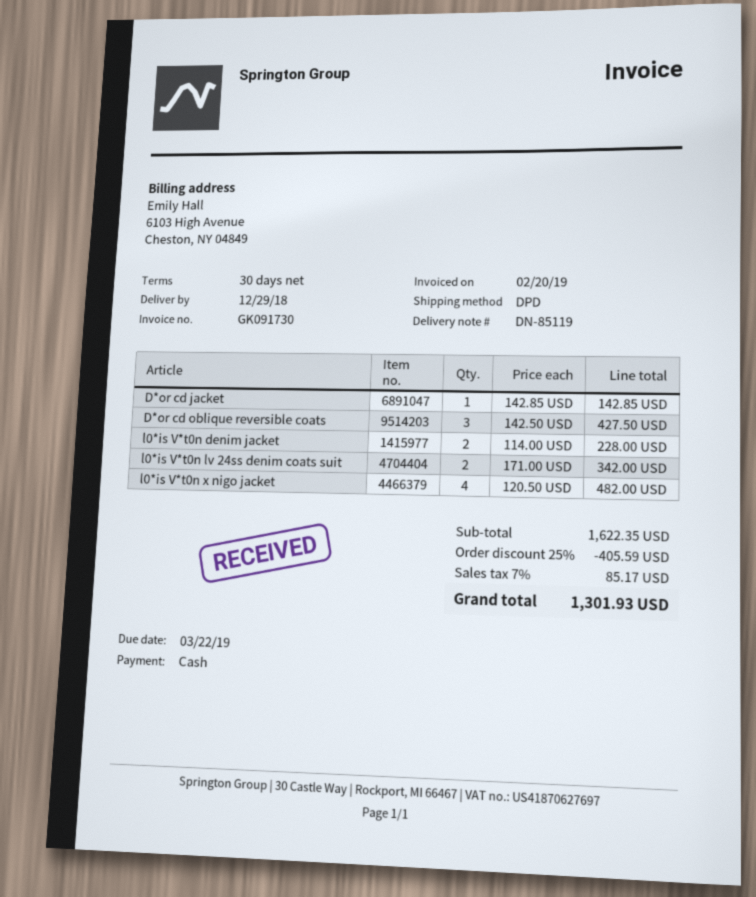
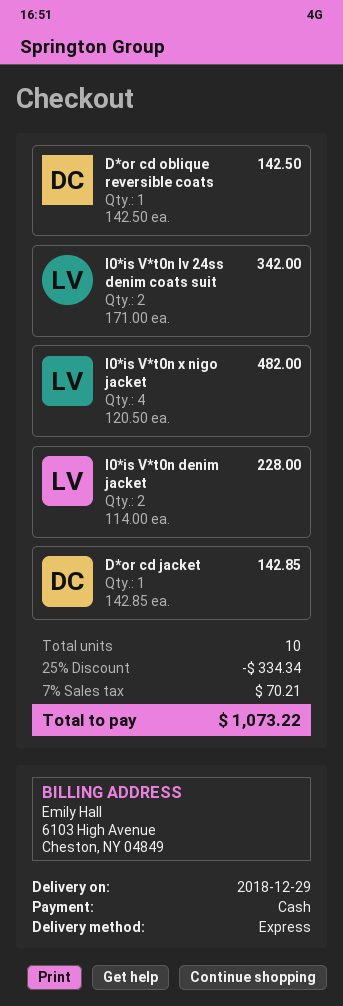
shipping method: DPD -> express
D*or cd oblique reversible coats: 3 x 142.50 = 427.50 -> 1 x 142.50 = 142.50
discount: 25% = 405.59 -> 25% = 334.34
tax: 7% = 85.17 -> 7% = 70.21
total: 1301.93 -> 1073.22

